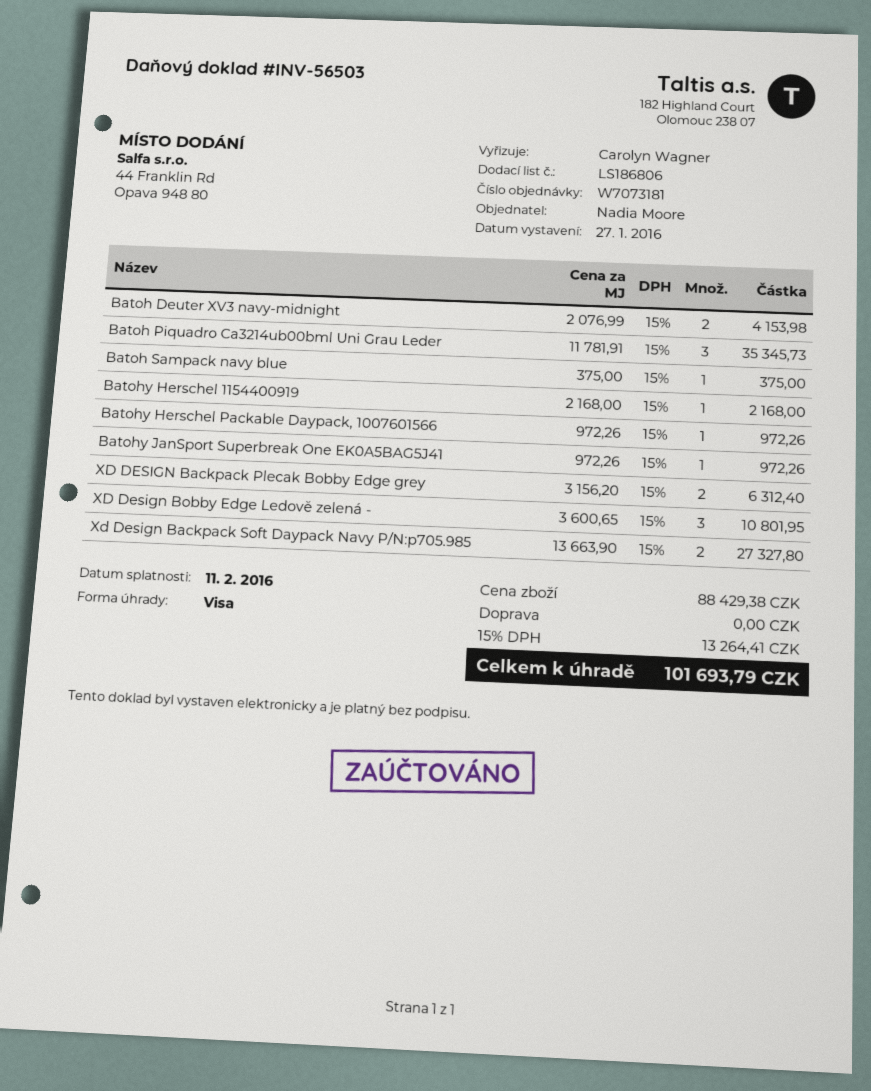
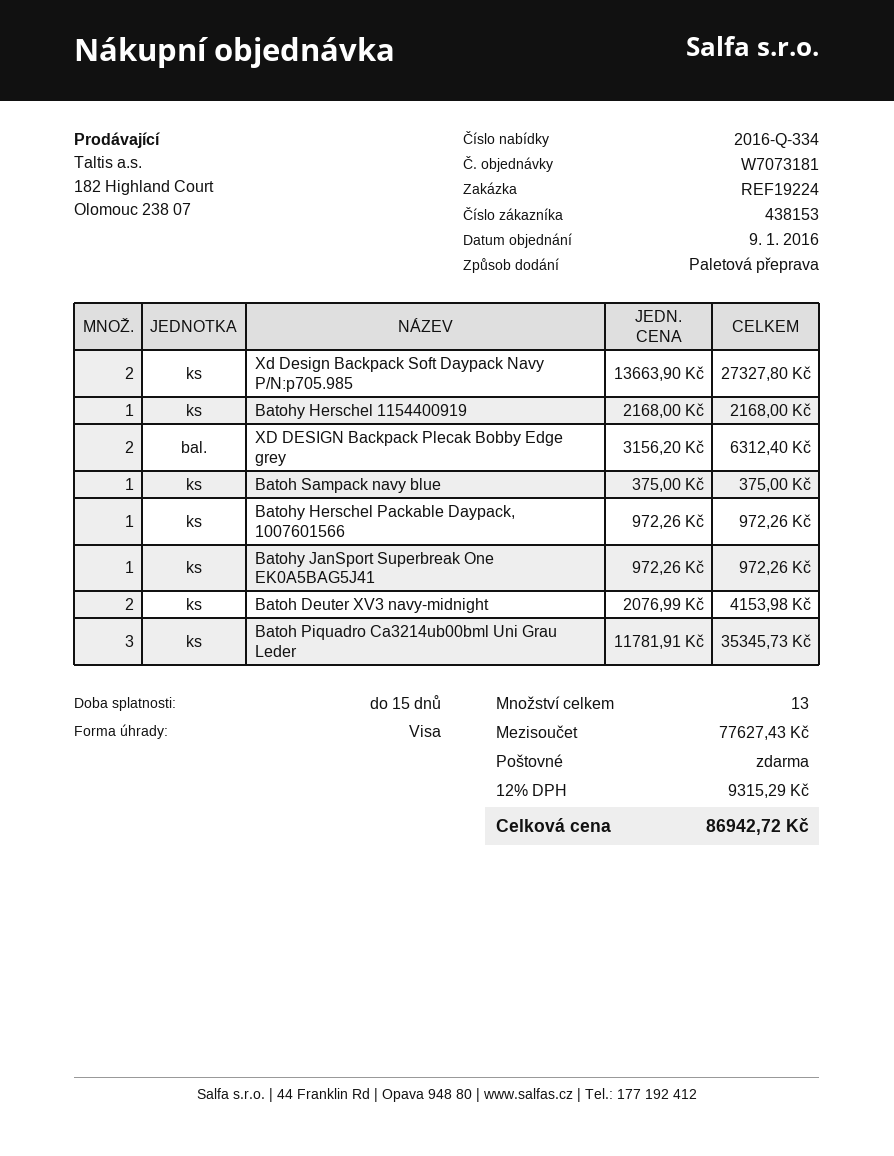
XD Design Bobby Edge Ledově zelená -: 3 x 3600.65 = 10801.95 -> none
subtotal: 88429.38 -> 77627.43
tax: 15% = 13264.41 -> 12% = 9315.29
total: 101693.79 -> 86942.72

